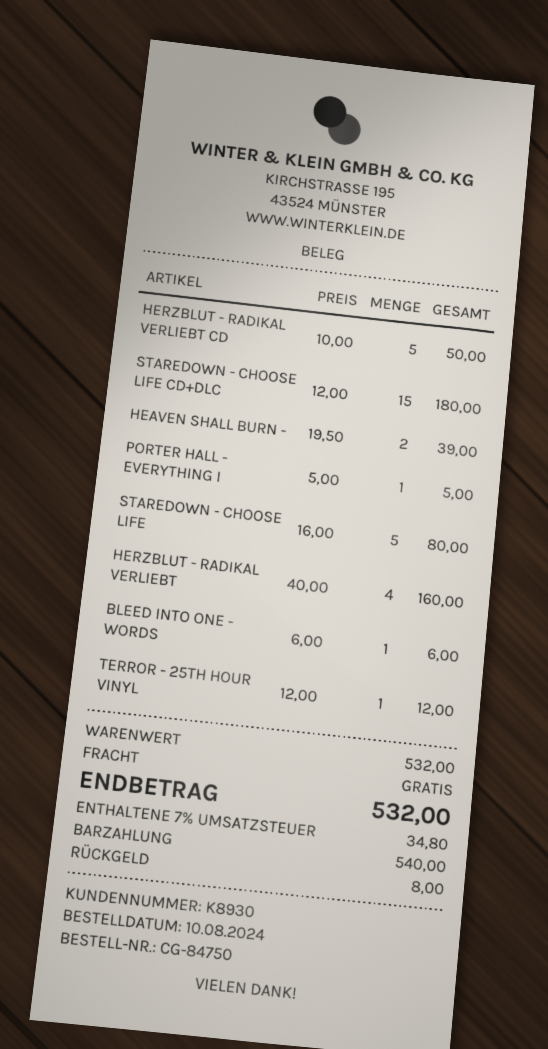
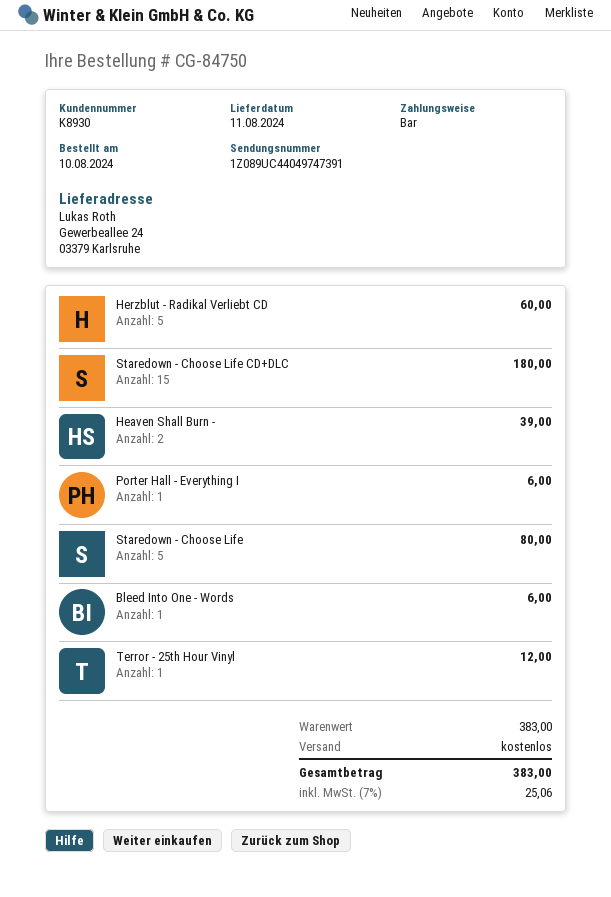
HERZBLUT - RADIKAL VERLIEBT CD: 5 for 50.00 -> 5 for 60.00
PORTER HALL - EVERYTHING I: 1 for 5.00 -> 1 for 6.00
HERZBLUT - RADIKAL VERLIEBT: 4 for 160.00 -> none
subtotal: 532.00 -> 383.00
tax: 7% = 34.80 -> 7% = 25.06
total: 532.00 -> 383.00

